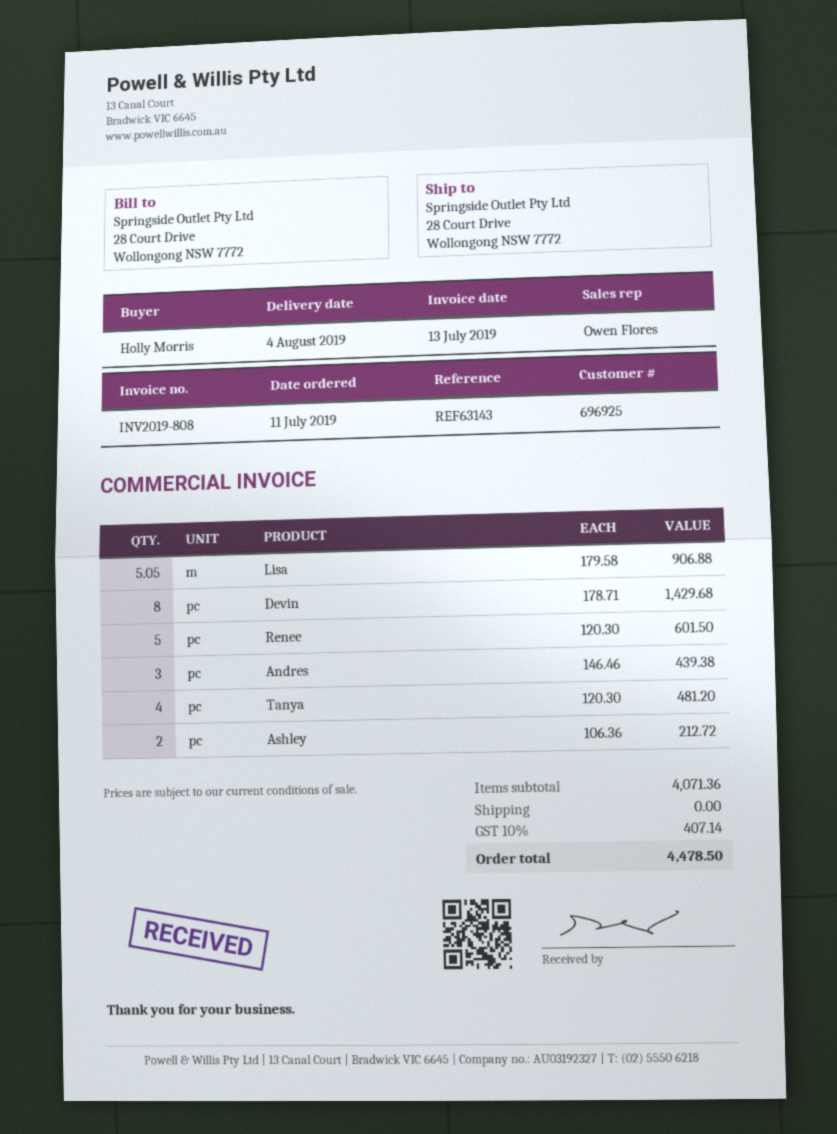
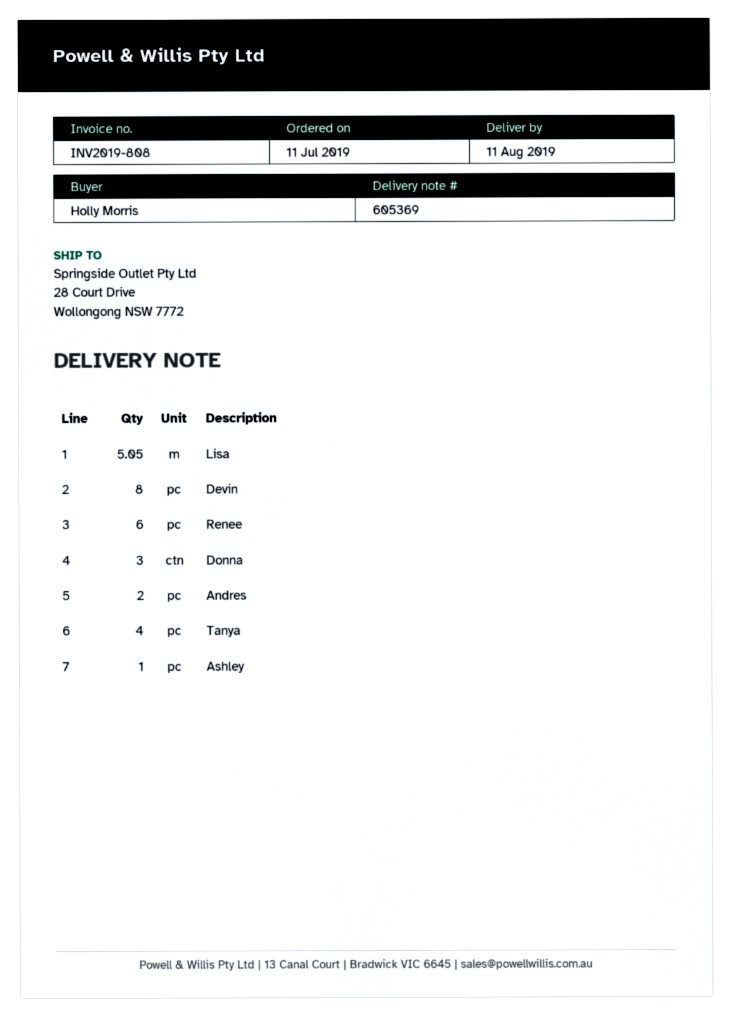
delivery date: 2019-08-04 -> 2019-08-11
Renee: 5 -> 6
Andres: 3 -> 2
Ashley: 2 -> 1
Donna: none -> 3

